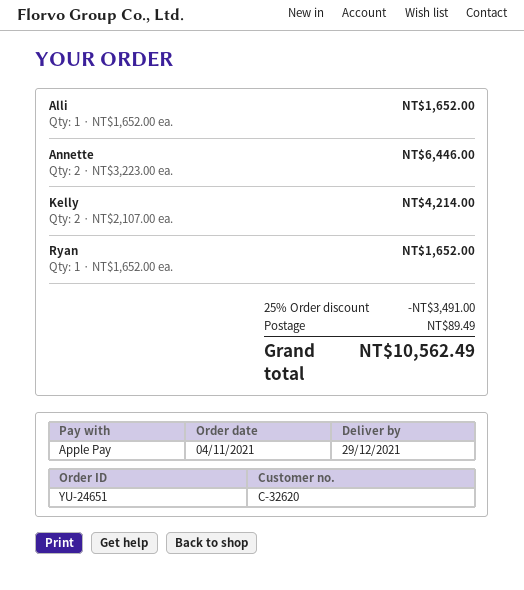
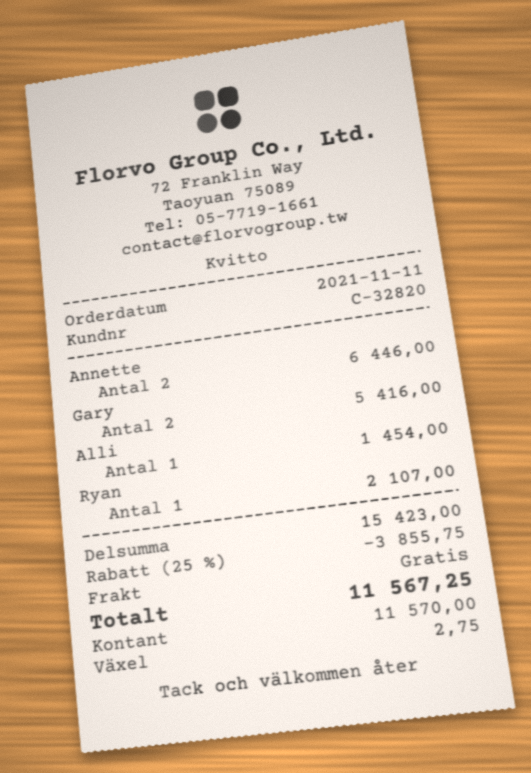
order date: 2021-11-04 -> 2021-11-11
customer number: C-32620 -> C-32820
payment method: Apple Pay -> cash
Alli: 1 for 1652.00 -> 1 for 1454.00
Kelly: 2 for 4214.00 -> none
Ryan: 1 for 1652.00 -> 1 for 2107.00
Gary: none -> 2 for 5416.00
discount: 25% = 3491.00 -> 25% = 3855.75
shipping: 89.49 -> 0.00
total: 10562.49 -> 11567.25

